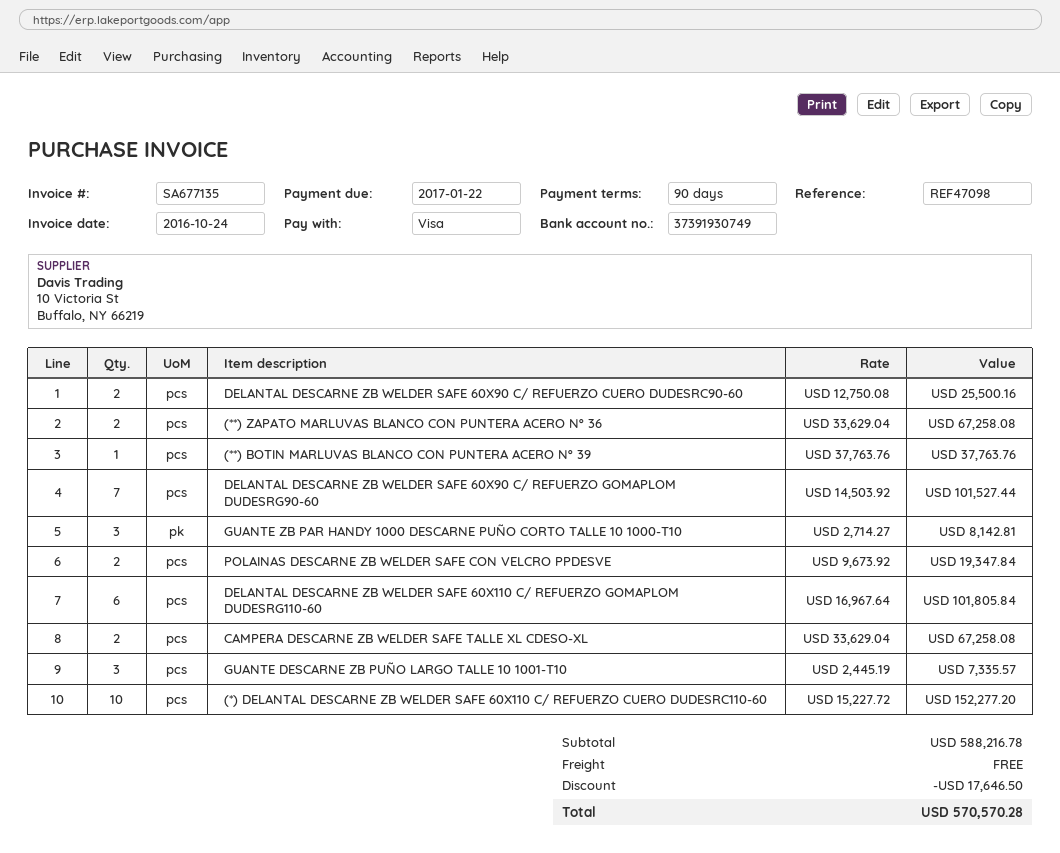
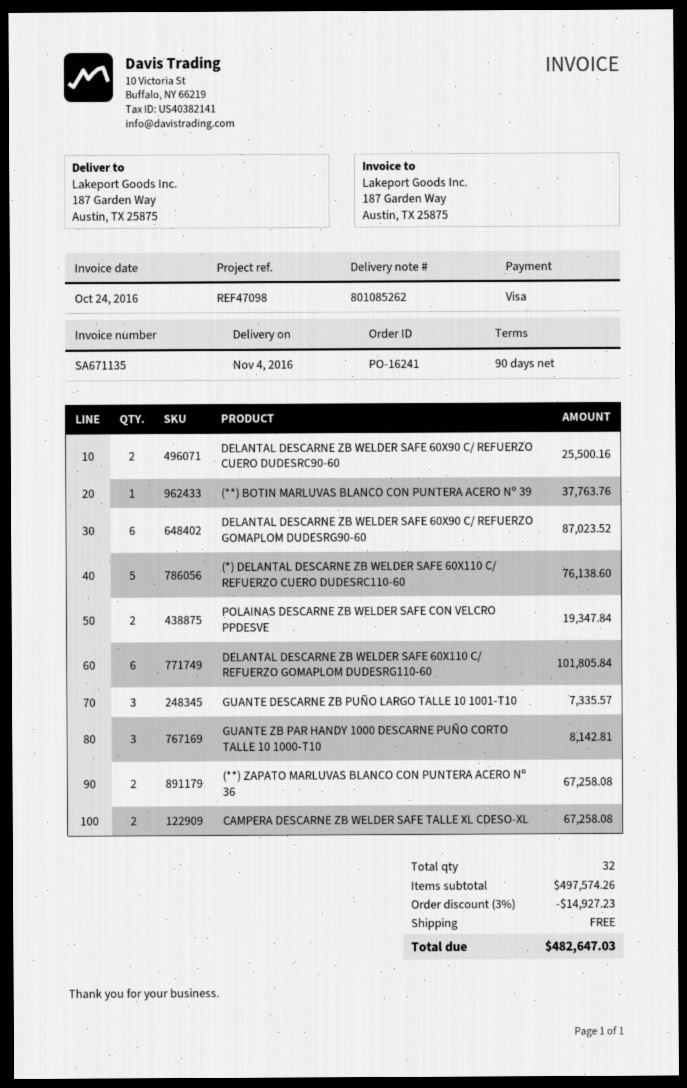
invoice number: SA677135 -> SA671135
DELANTAL DESCARNE ZB WELDER SAFE 60X90 C/ REFUERZO GOMAPLOM DUDESRG90-60: 7 for 101527.44 -> 6 for 87023.52
(*) DELANTAL DESCARNE ZB WELDER SAFE 60X110 C/ REFUERZO CUERO DUDESRC110-60: 10 for 152277.20 -> 5 for 76138.60
subtotal: 588216.78 -> 497574.26
discount: 17646.50 -> 14927.23
total: 570570.28 -> 482647.03

